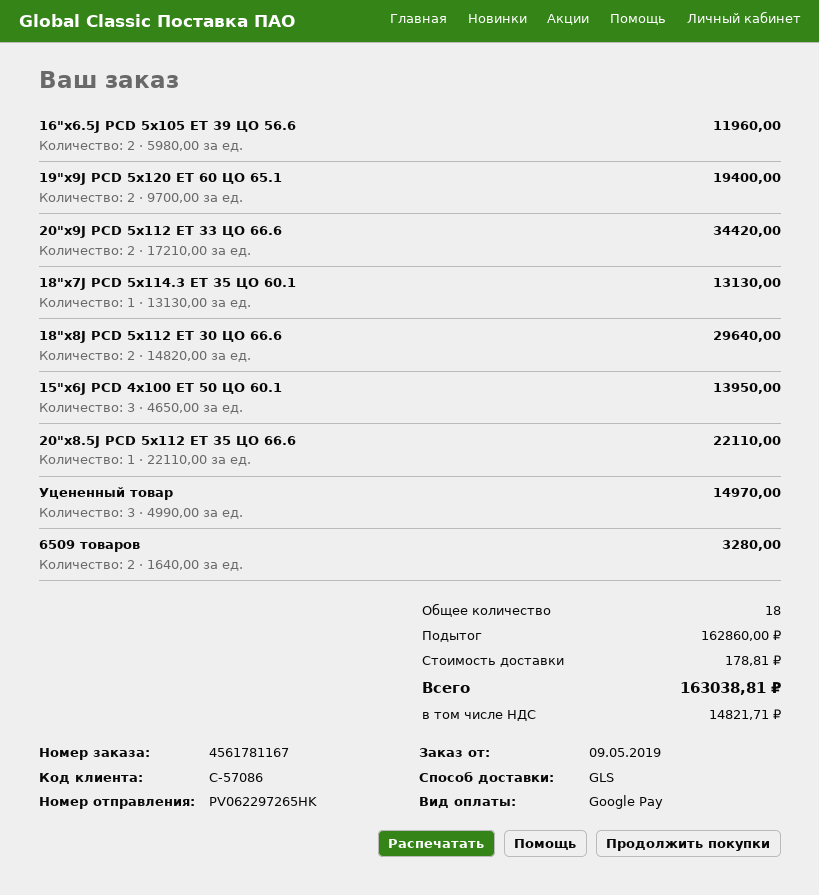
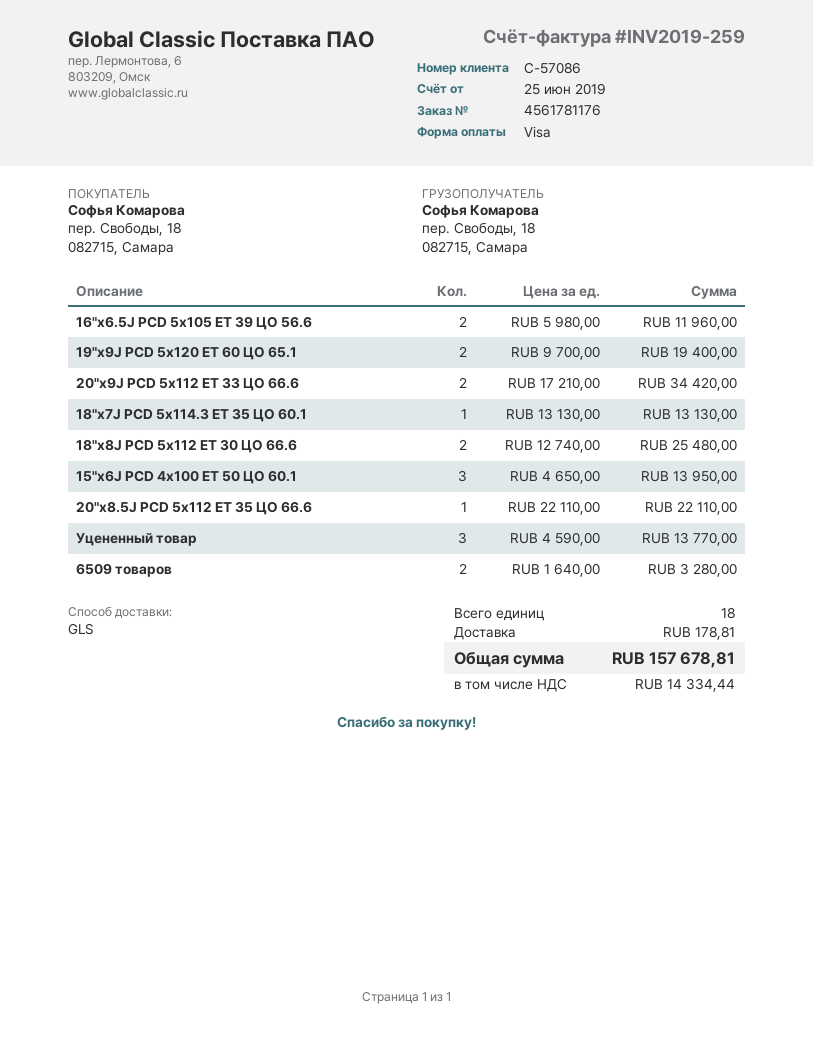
order number: 4561781167 -> 4561781176
payment method: Google Pay -> Visa
18"x8J PCD 5x112 ЕТ 30 ЦО 66.6: 2 x 14820.00 = 29640.00 -> 2 x 12740.00 = 25480.00
Уцененный товар: 3 x 4990.00 = 14970.00 -> 3 x 4590.00 = 13770.00
tax: 14821.71 -> 14334.44
total: 163038.81 -> 157678.81

